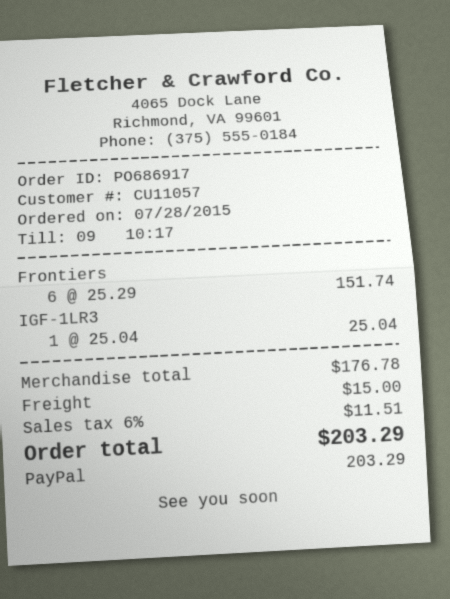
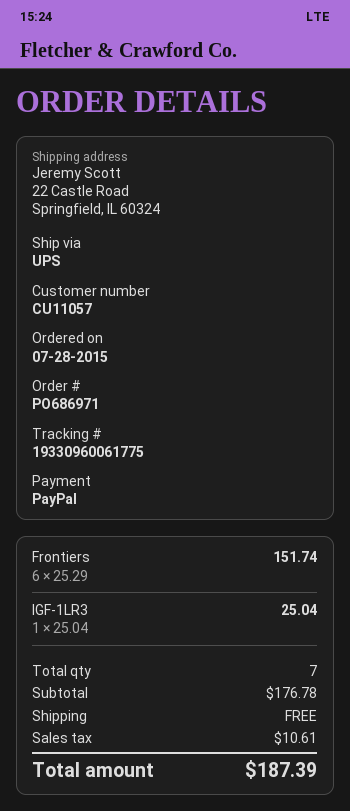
order number: PO686917 -> PO686971
shipping: 15.00 -> 0.00
tax: 11.51 -> 10.61
total: 203.29 -> 187.39

